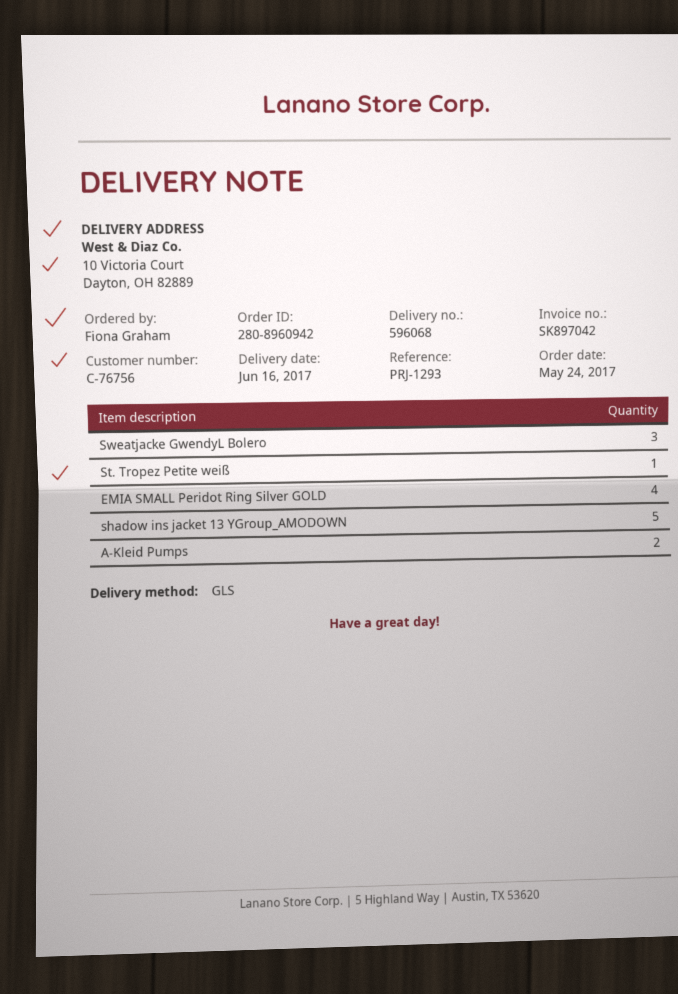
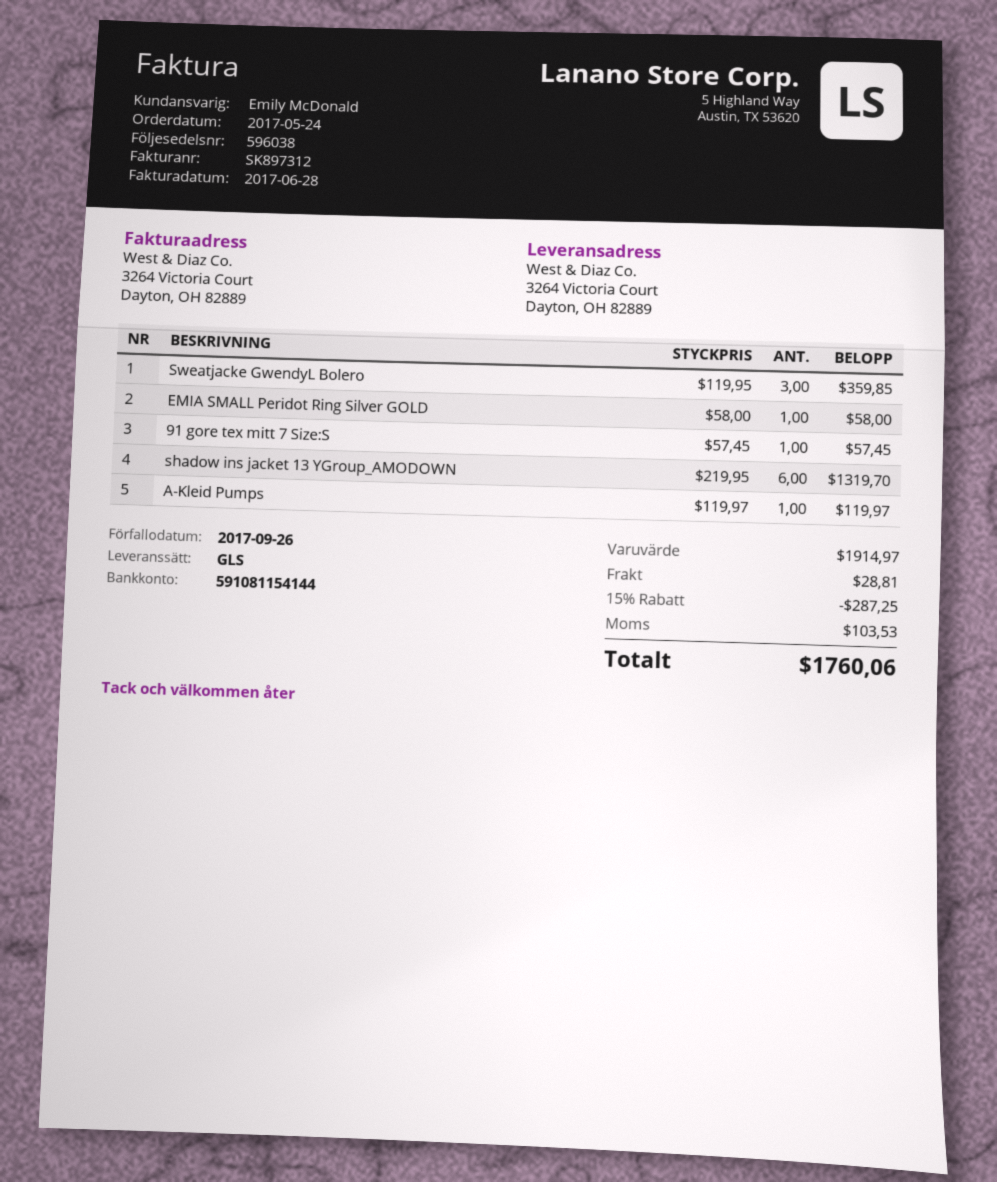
delivery note number: 596068 -> 596038
invoice number: SK897042 -> SK897312
ship to: 10 Victoria Court, Dayton, OH 82889 -> 3264 Victoria Court, Dayton, OH 82889
St. Tropez Petite weiß: 1 -> none
EMIA SMALL Peridot Ring Silver GOLD: 4 -> 1
shadow ins jacket 13 YGroup_AMODOWN: 5 -> 6
A-Kleid Pumps: 2 -> 1
91 gore tex mitt 7 Size:S: none -> 1

